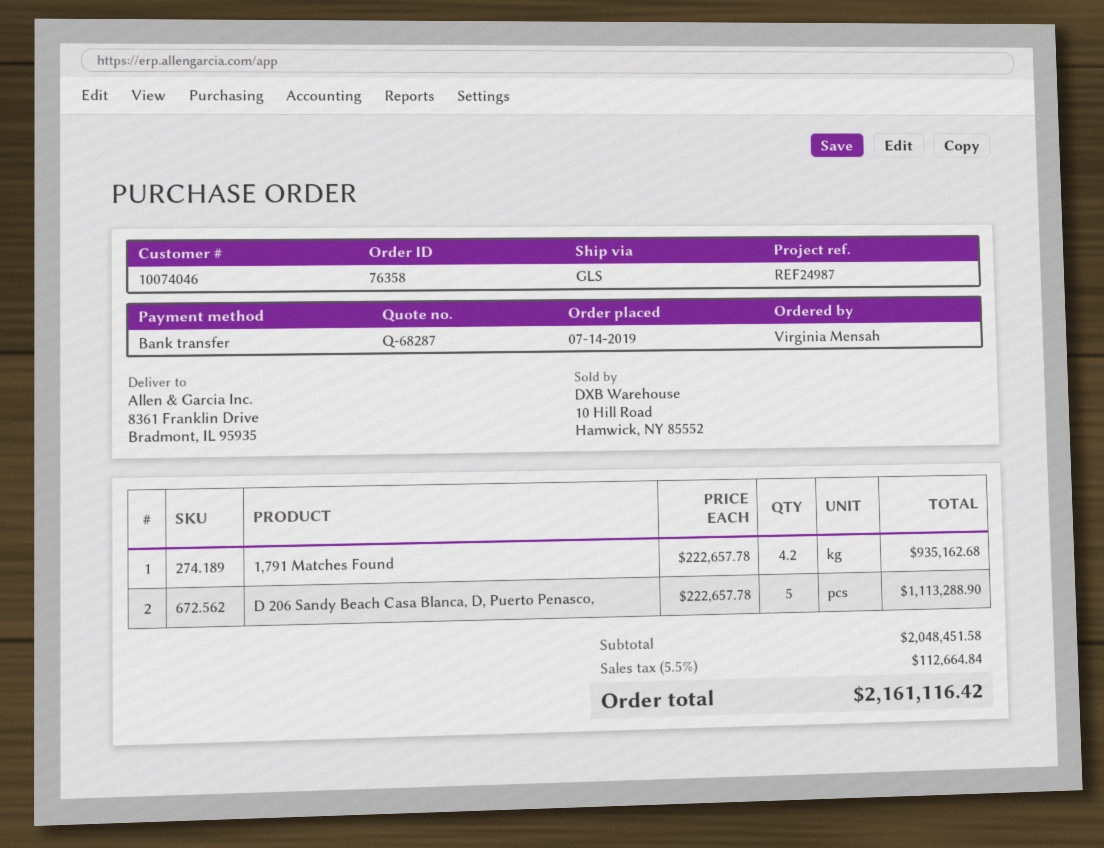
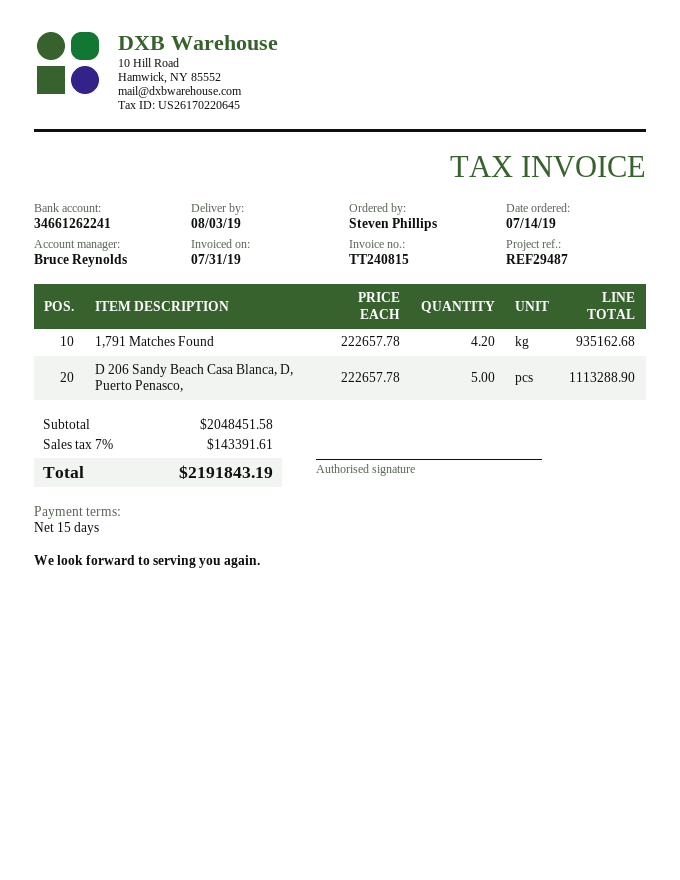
reference: REF24987 -> REF29487
ordered by: Virginia Mensah -> Steven Phillips
tax: 5.5% = 112664.84 -> 7% = 143391.61
total: 2161116.42 -> 2191843.19

